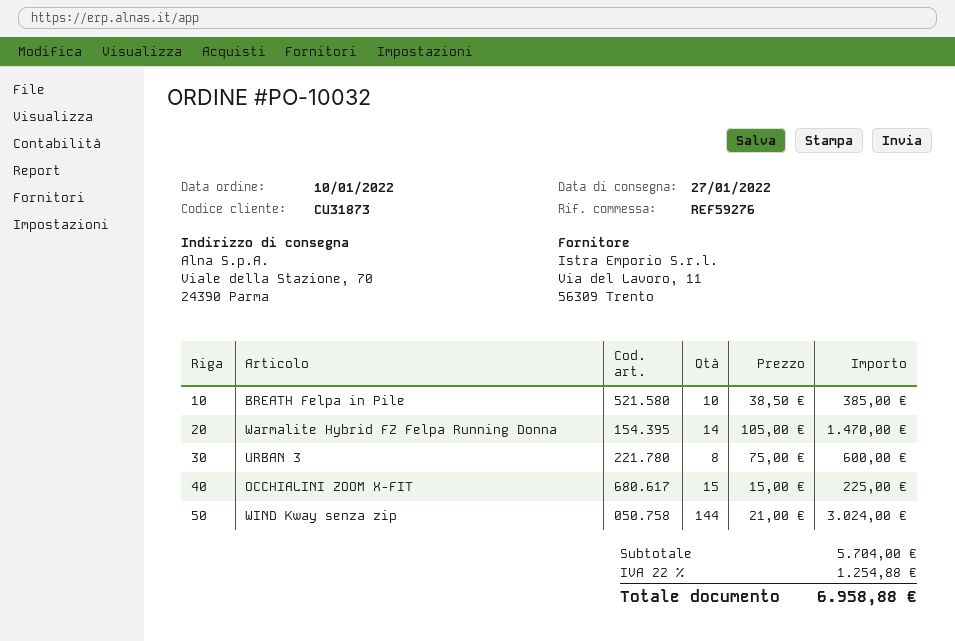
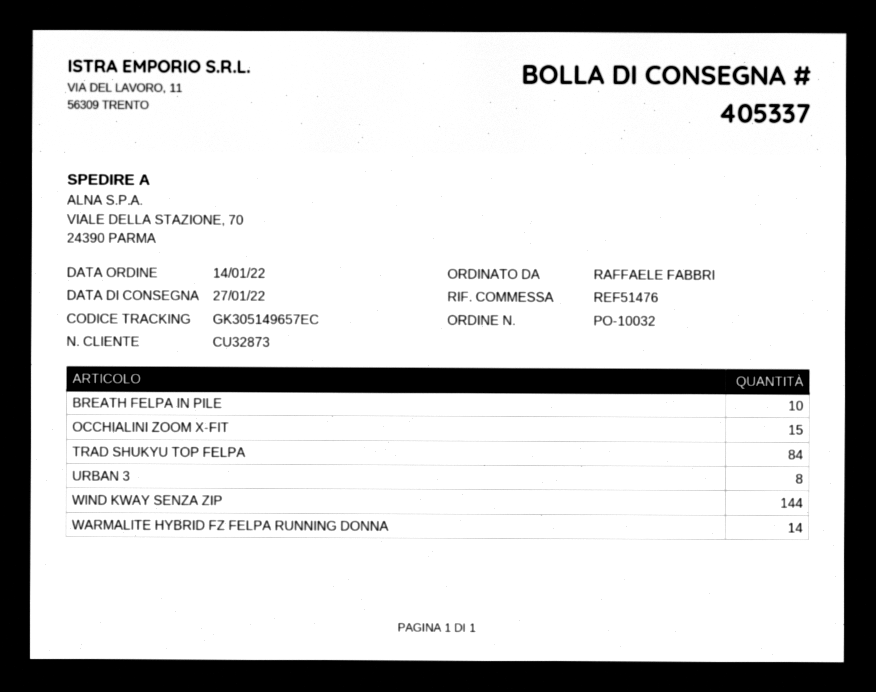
order date: 2022-01-10 -> 2022-01-14
customer number: CU31873 -> CU32873
reference: REF59276 -> REF51476
TRAD SHUKYU TOP FELPA: none -> 84

